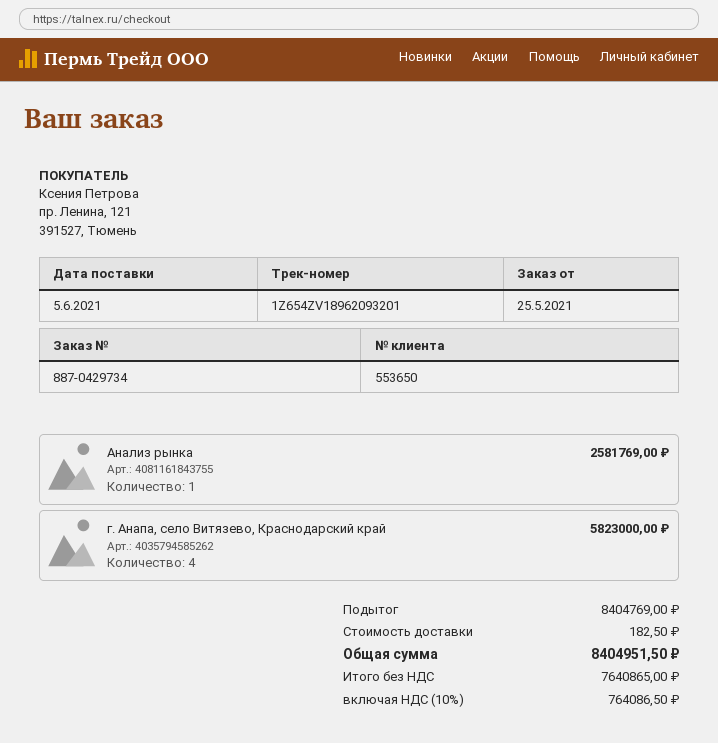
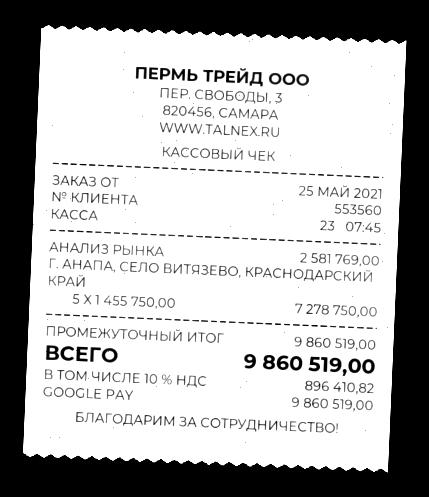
customer number: 553650 -> 553560
г. Анапа, село Витязево, Краснодарский край: 4 for 5823000.00 -> 5 for 7278750.00
subtotal: 8404769.00 -> 9860519.00
shipping: 182.50 -> none
tax: 10% = 764086.50 -> 10% = 896410.82
total: 8404951.50 -> 9860519.00

